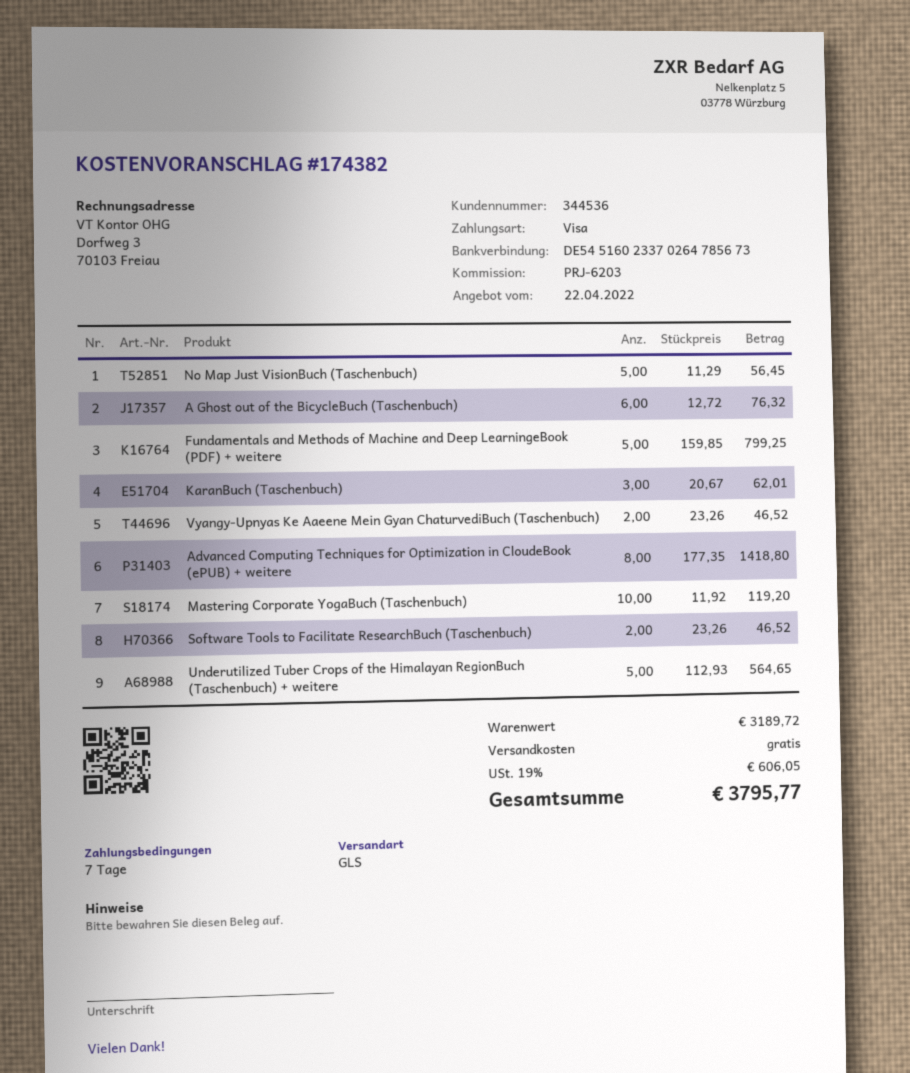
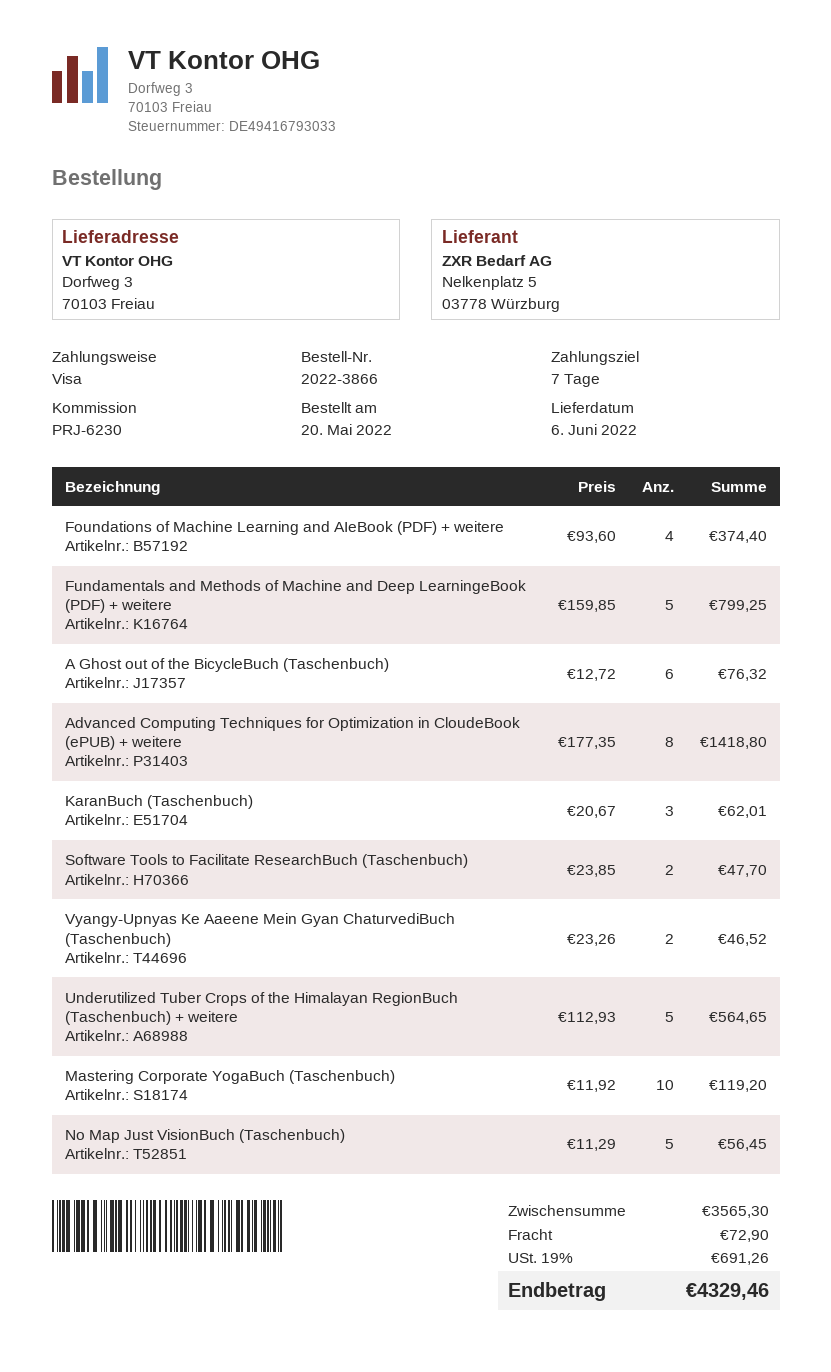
reference: PRJ-6203 -> PRJ-6230
Software Tools to Facilitate ResearchBuch (Taschenbuch): 2 x 23.26 = 46.52 -> 2 x 23.85 = 47.70
Foundations of Machine Learning and AIeBook (PDF) + weitere: none -> 4 x 93.60 = 374.40
subtotal: 3189.72 -> 3565.30
shipping: 0.00 -> 72.90
tax: 19% = 606.05 -> 19% = 691.26
total: 3795.77 -> 4329.46

